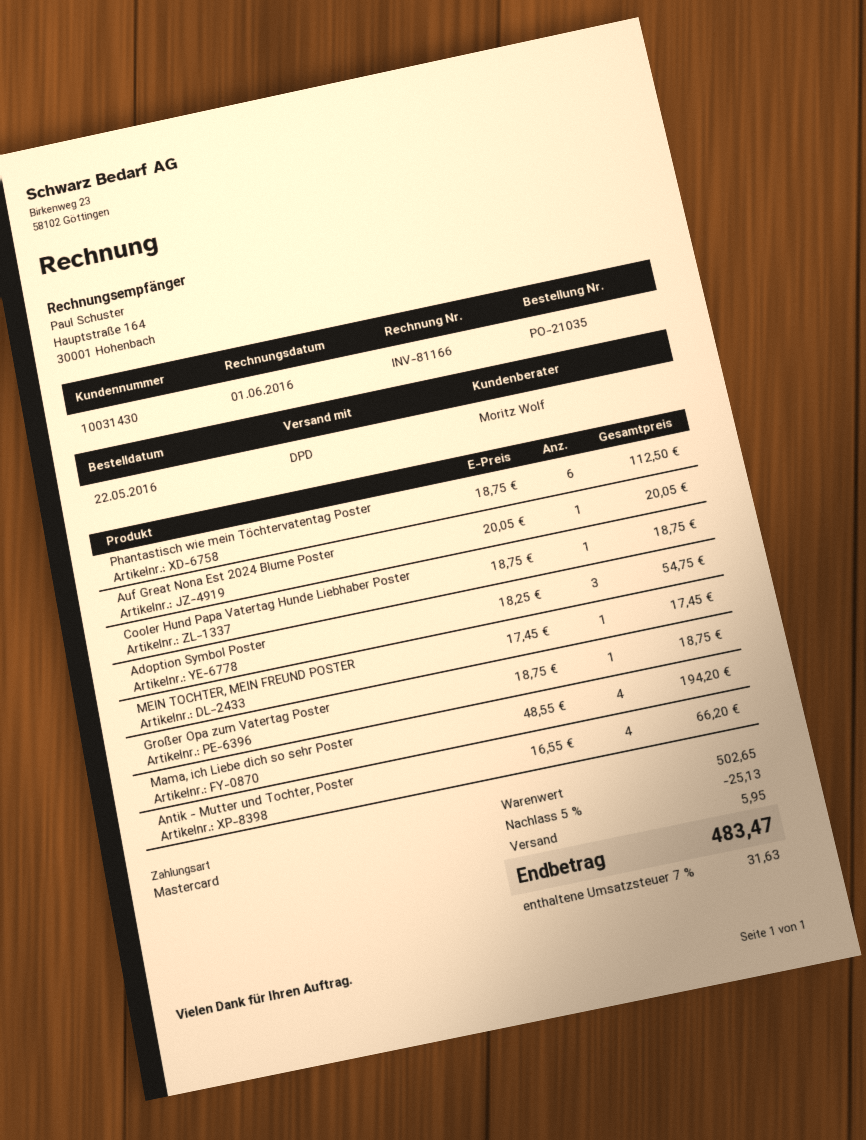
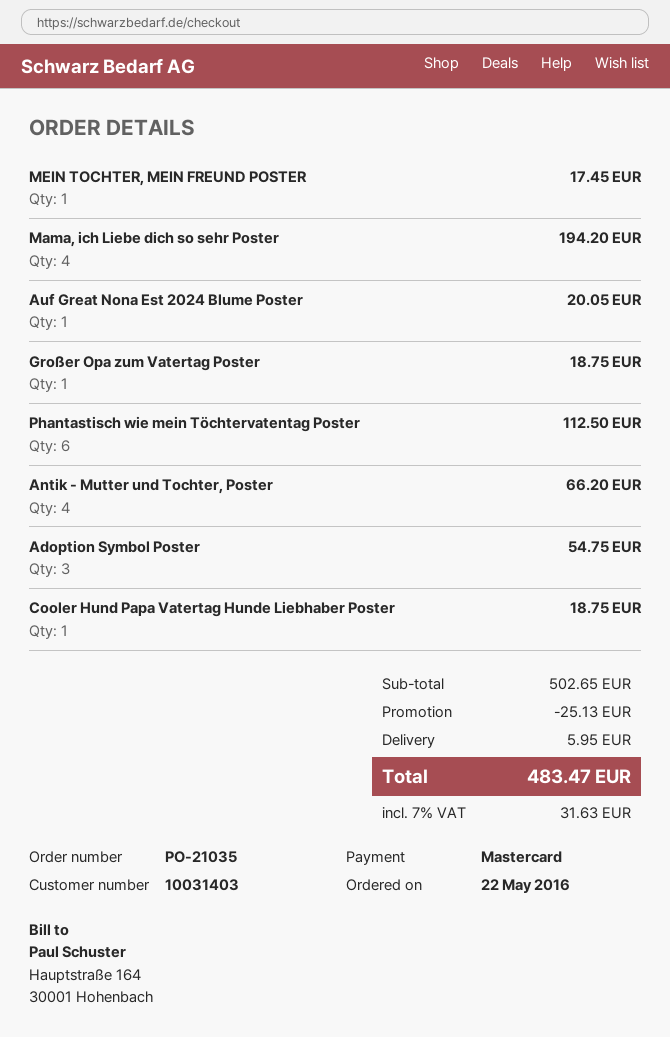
customer number: 10031430 -> 10031403

